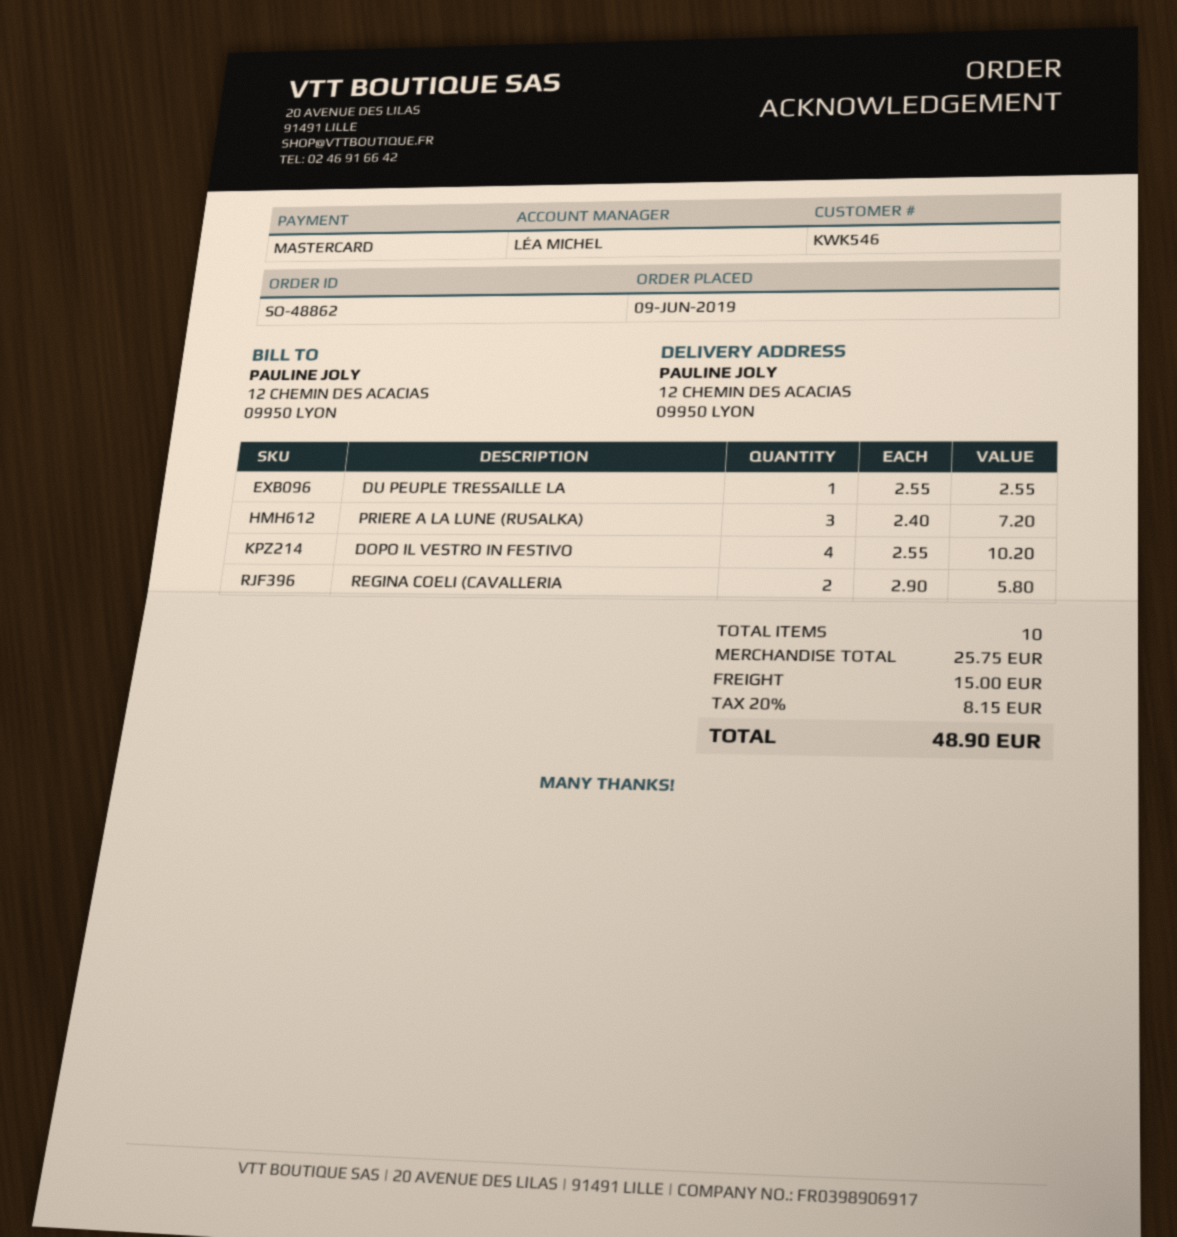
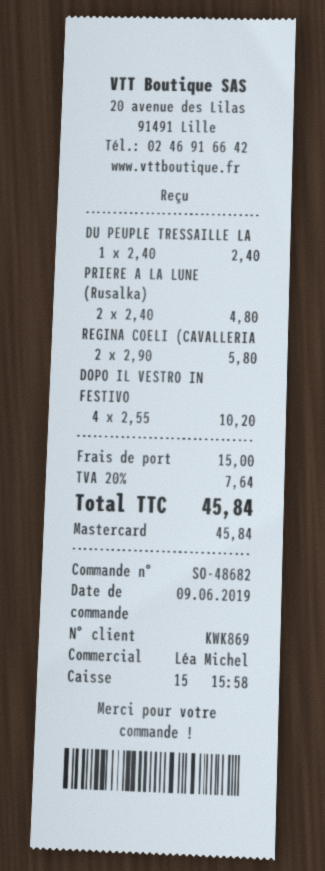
order number: SO-48862 -> SO-48682
customer number: KWK546 -> KWK869
DU PEUPLE TRESSAILLE LA: 1 x 2.55 = 2.55 -> 1 x 2.40 = 2.40
PRIERE A LA LUNE (RUSALKA): 3 x 2.40 = 7.20 -> 2 x 2.40 = 4.80
tax: 20% = 8.15 -> 20% = 7.64
total: 48.90 -> 45.84

